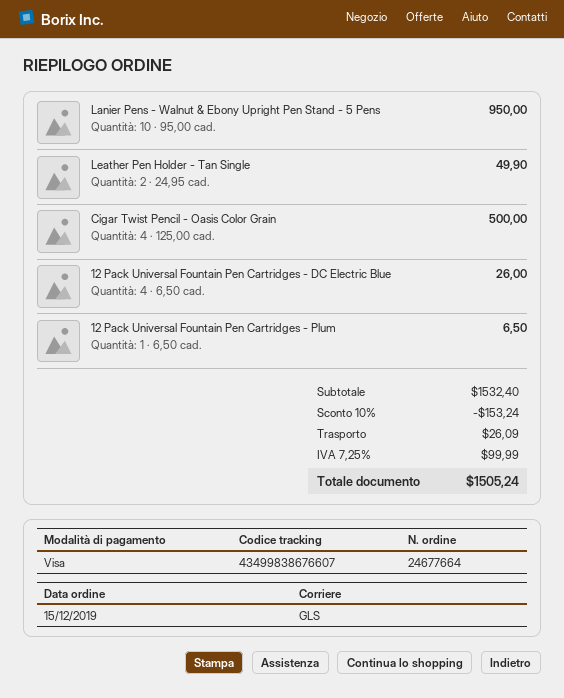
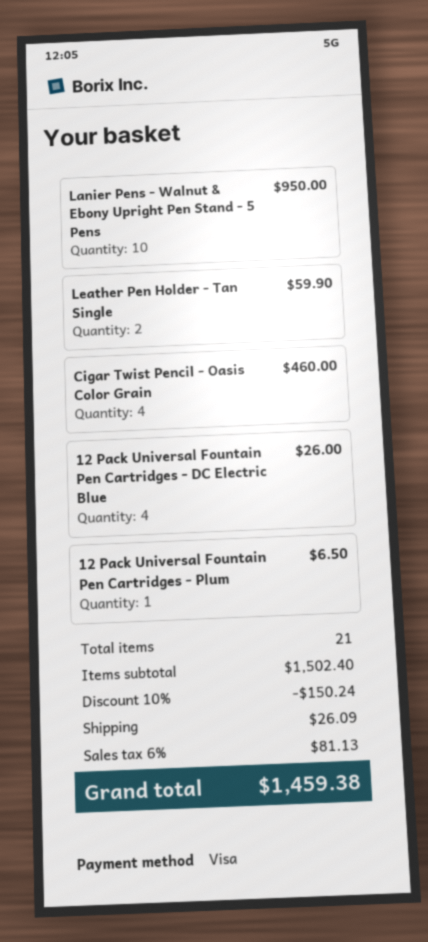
Leather Pen Holder - Tan Single: 2 for 49.90 -> 2 for 59.90
Cigar Twist Pencil - Oasis Color Grain: 4 for 500.00 -> 4 for 460.00
subtotal: 1532.40 -> 1502.40
discount: 10% = 153.24 -> 10% = 150.24
tax: 7.25% = 99.99 -> 6% = 81.13
total: 1505.24 -> 1459.38

